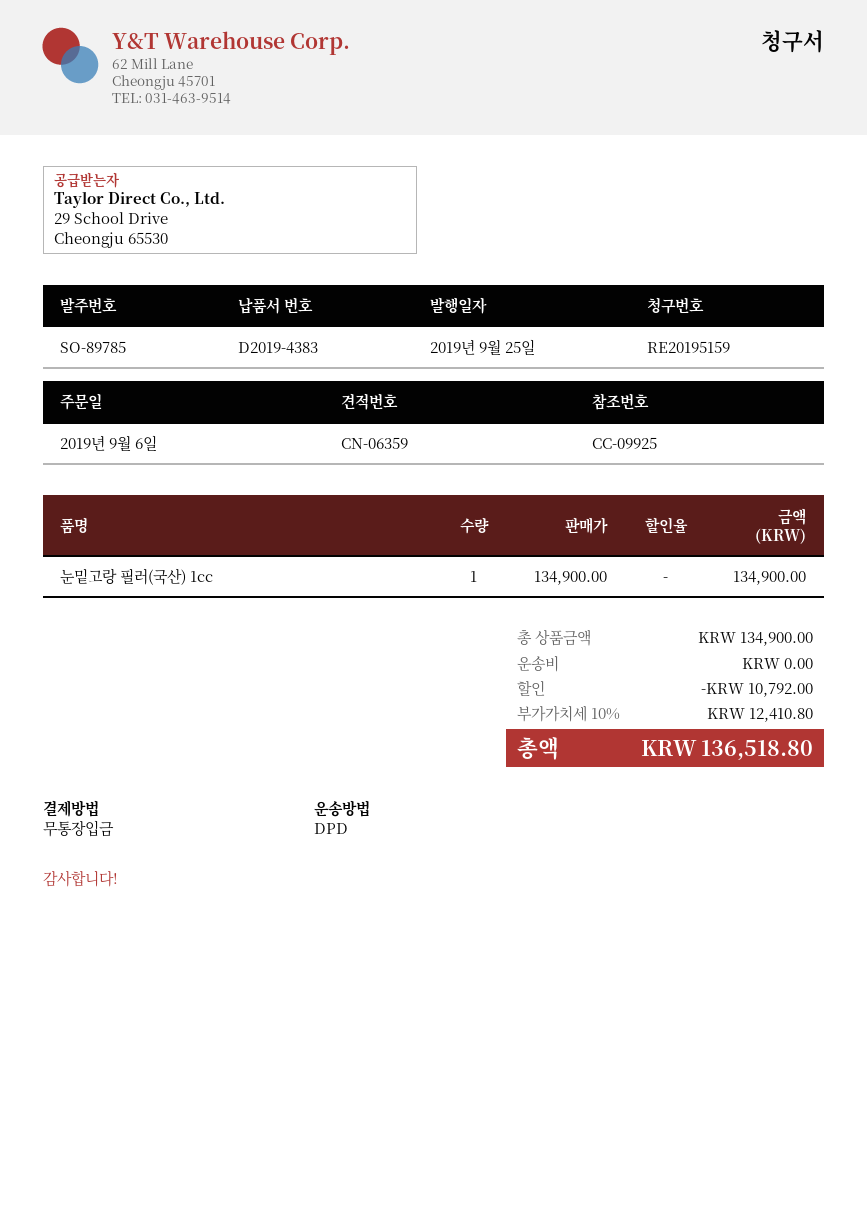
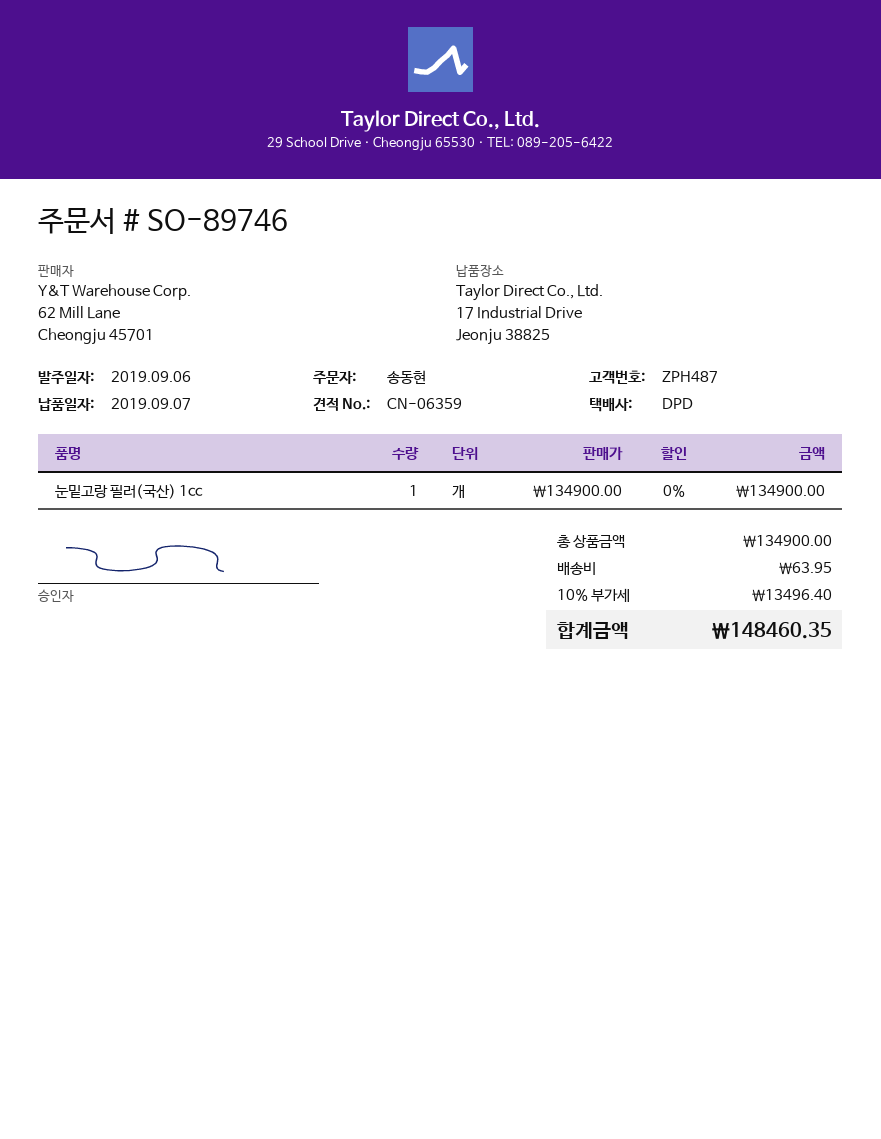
order number: SO-89785 -> SO-89746
discount: 10792.00 -> none
shipping: 0.00 -> 63.95
tax: 10% = 12410.80 -> 10% = 13496.40
total: 136518.80 -> 148460.35

